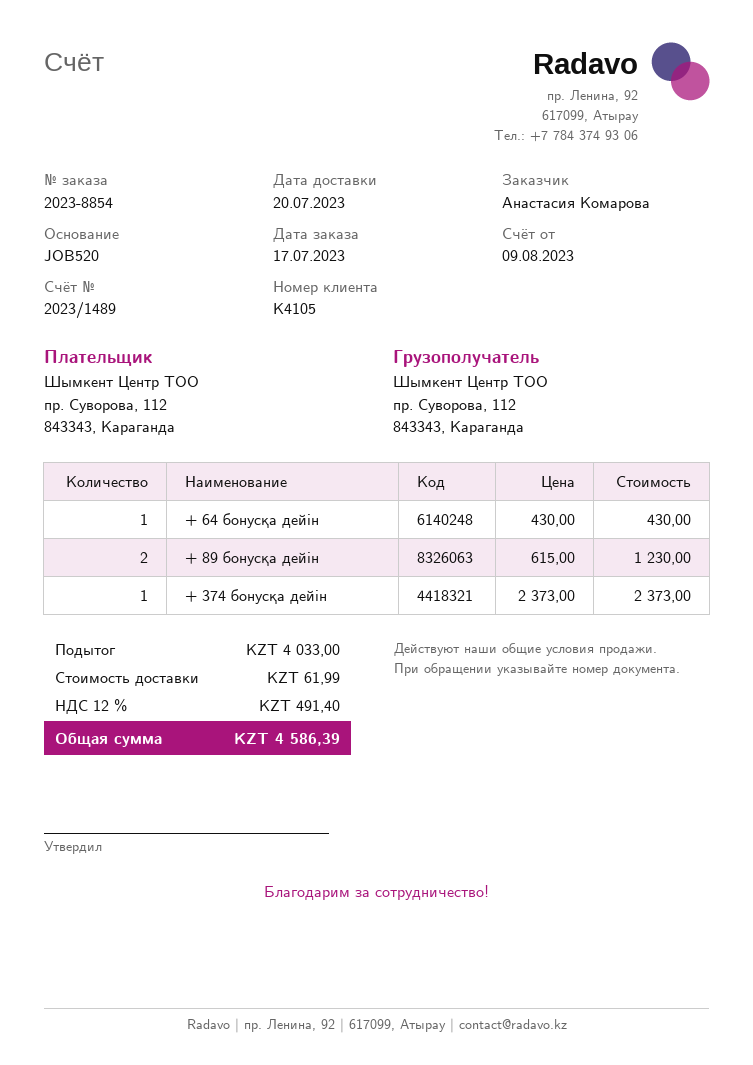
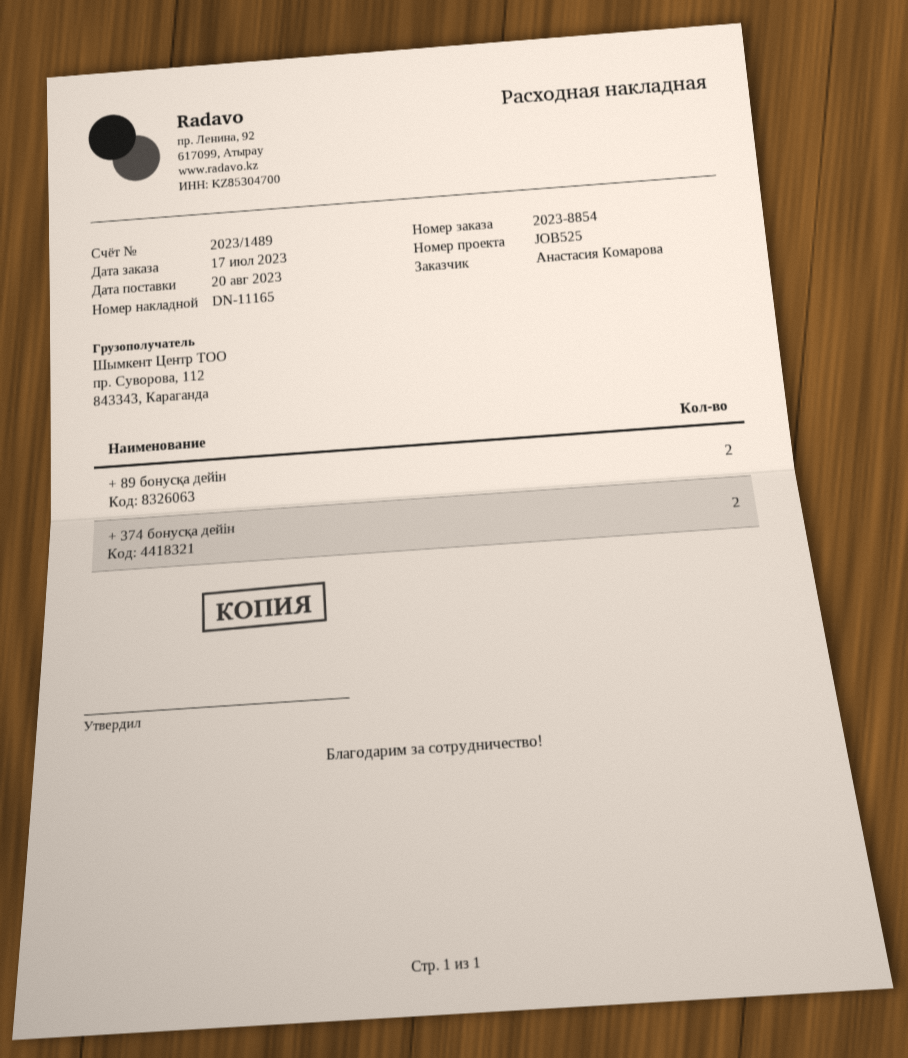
delivery date: 2023-07-20 -> 2023-08-20
reference: JOB520 -> JOB525
+ 64 бонусқа дейін: 1 -> none
+ 374 бонусқа дейін: 1 -> 2

